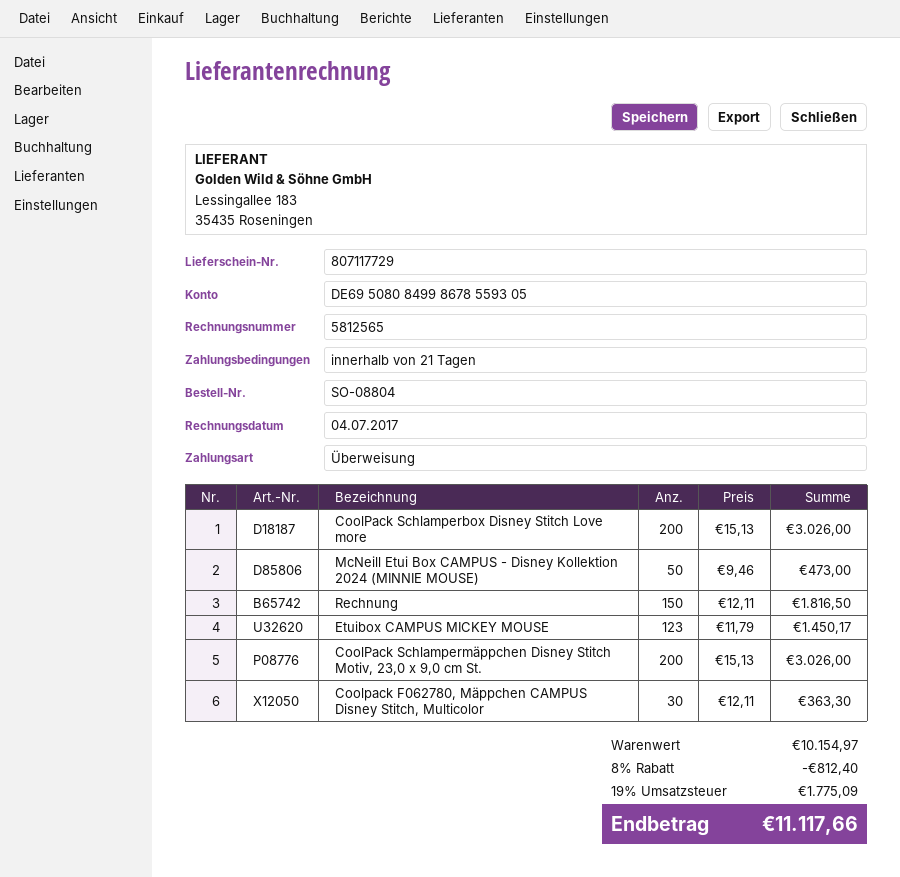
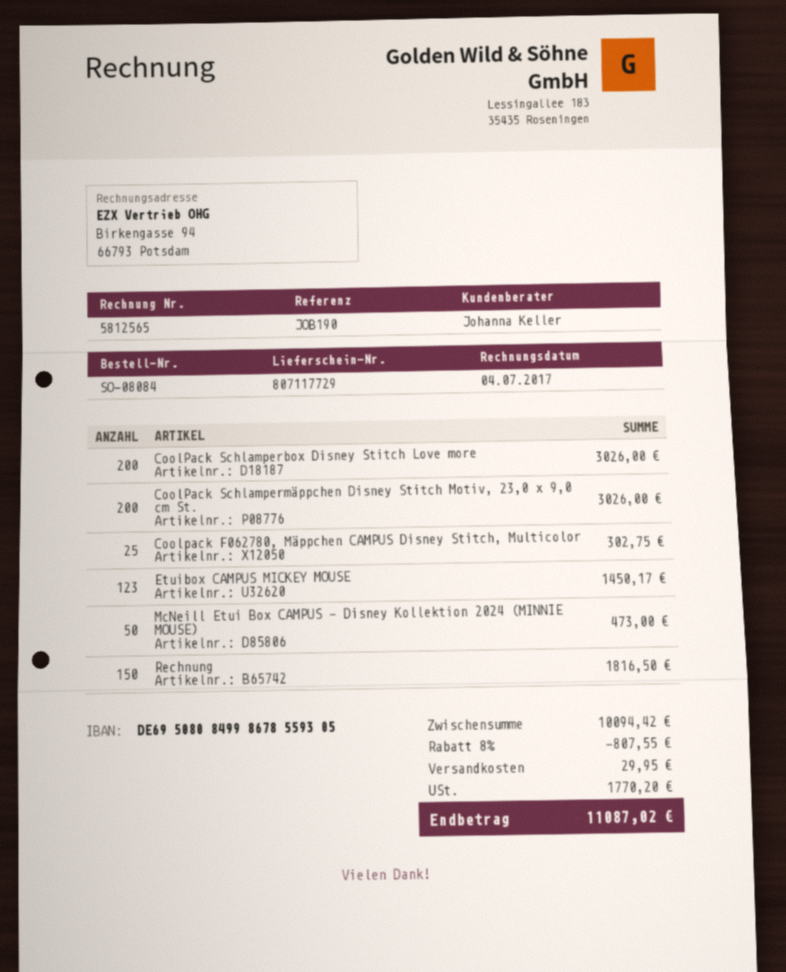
order number: SO-08804 -> SO-08084
Coolpack F062780, Mäppchen CAMPUS Disney Stitch, Multicolor: 30 for 363.30 -> 25 for 302.75
subtotal: 10154.97 -> 10094.42
discount: 8% = 812.40 -> 8% = 807.55
shipping: none -> 29.95
tax: 1775.09 -> 1770.20
total: 11117.66 -> 11087.02

